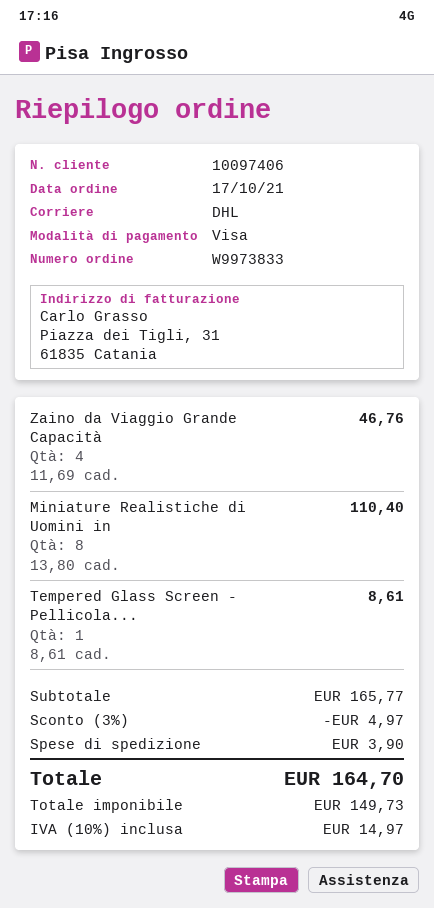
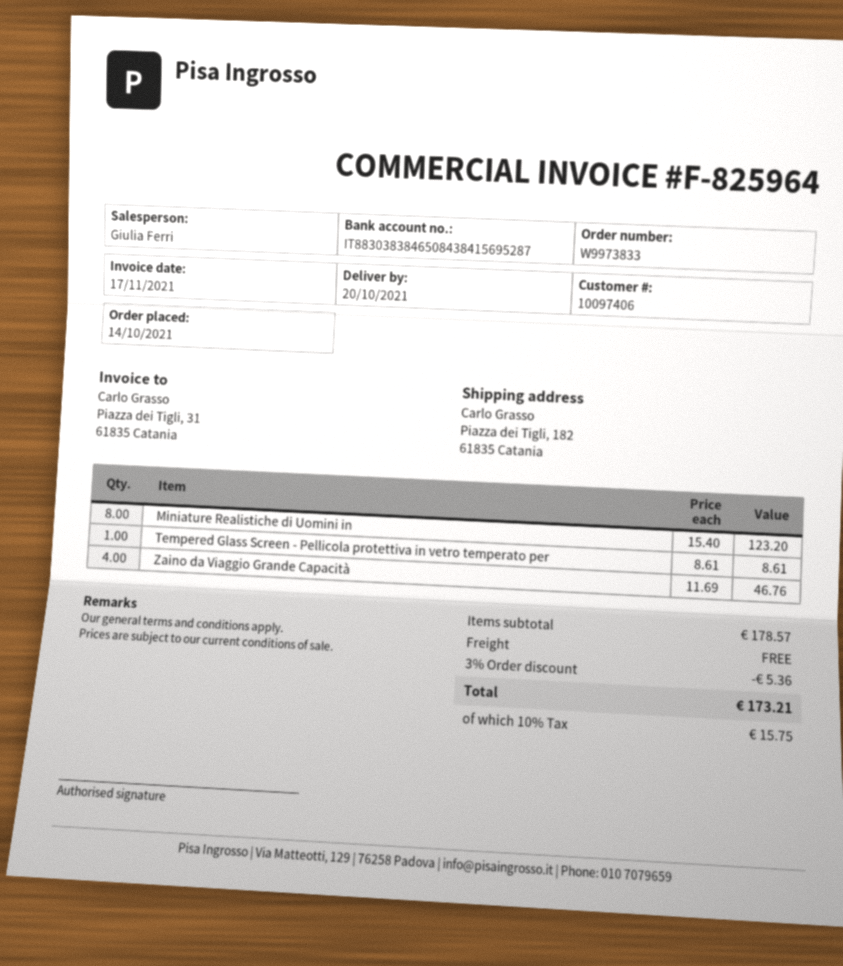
order date: 2021-10-17 -> 2021-10-14
Miniature Realistiche di Uomini in: 8 x 13.80 = 110.40 -> 8 x 15.40 = 123.20
subtotal: 165.77 -> 178.57
discount: 3% = 4.97 -> 3% = 5.36
shipping: 3.90 -> 0.00
tax: 10% = 14.97 -> 10% = 15.75
total: 164.70 -> 173.21

